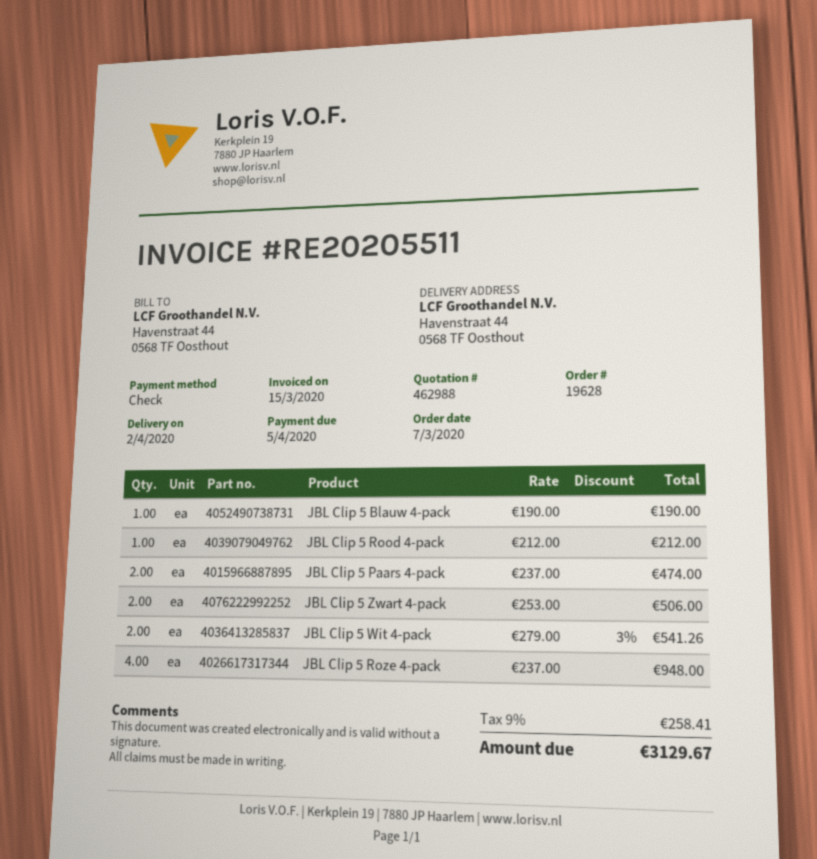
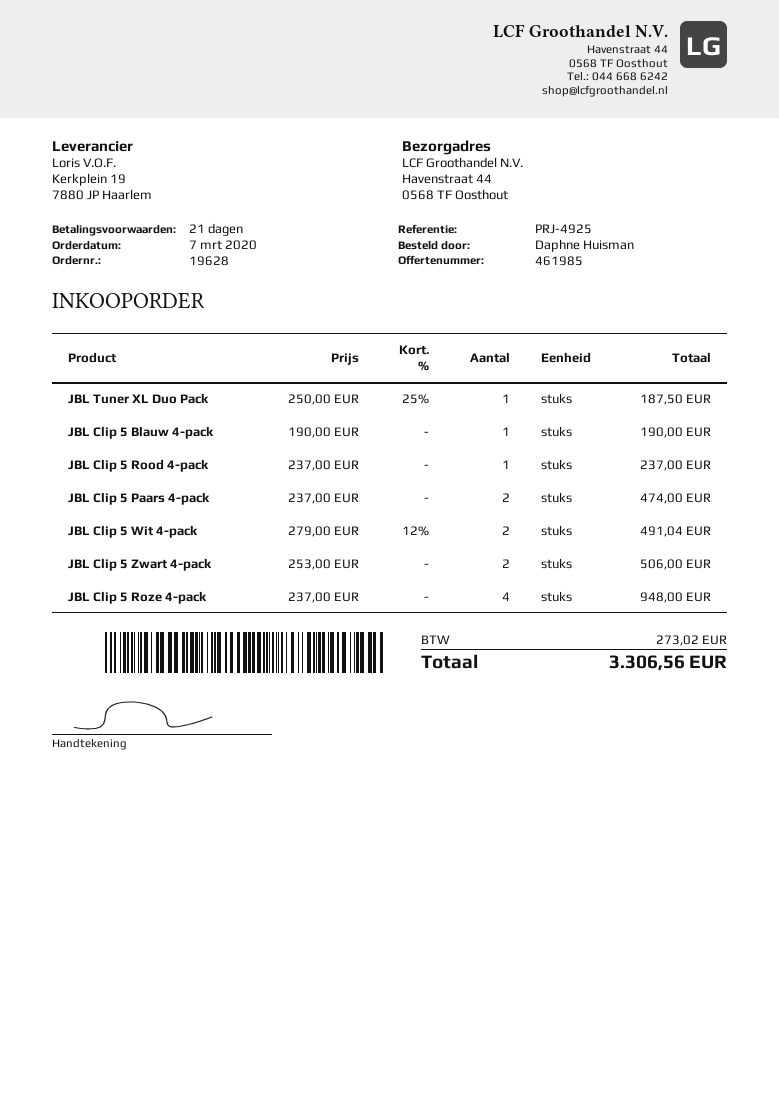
quote number: 462988 -> 461985
JBL Clip 5 Rood 4-pack: 1 x 212.00 = 212.00 -> 1 x 237.00 = 237.00
JBL Clip 5 Wit 4-pack: 2 x 279.00 - 3% = 541.26 -> 2 x 279.00 - 12% = 491.04
JBL Tuner XL Duo Pack: none -> 1 x 250.00 - 25% = 187.50
tax: 258.41 -> 273.02
total: 3129.67 -> 3306.56

